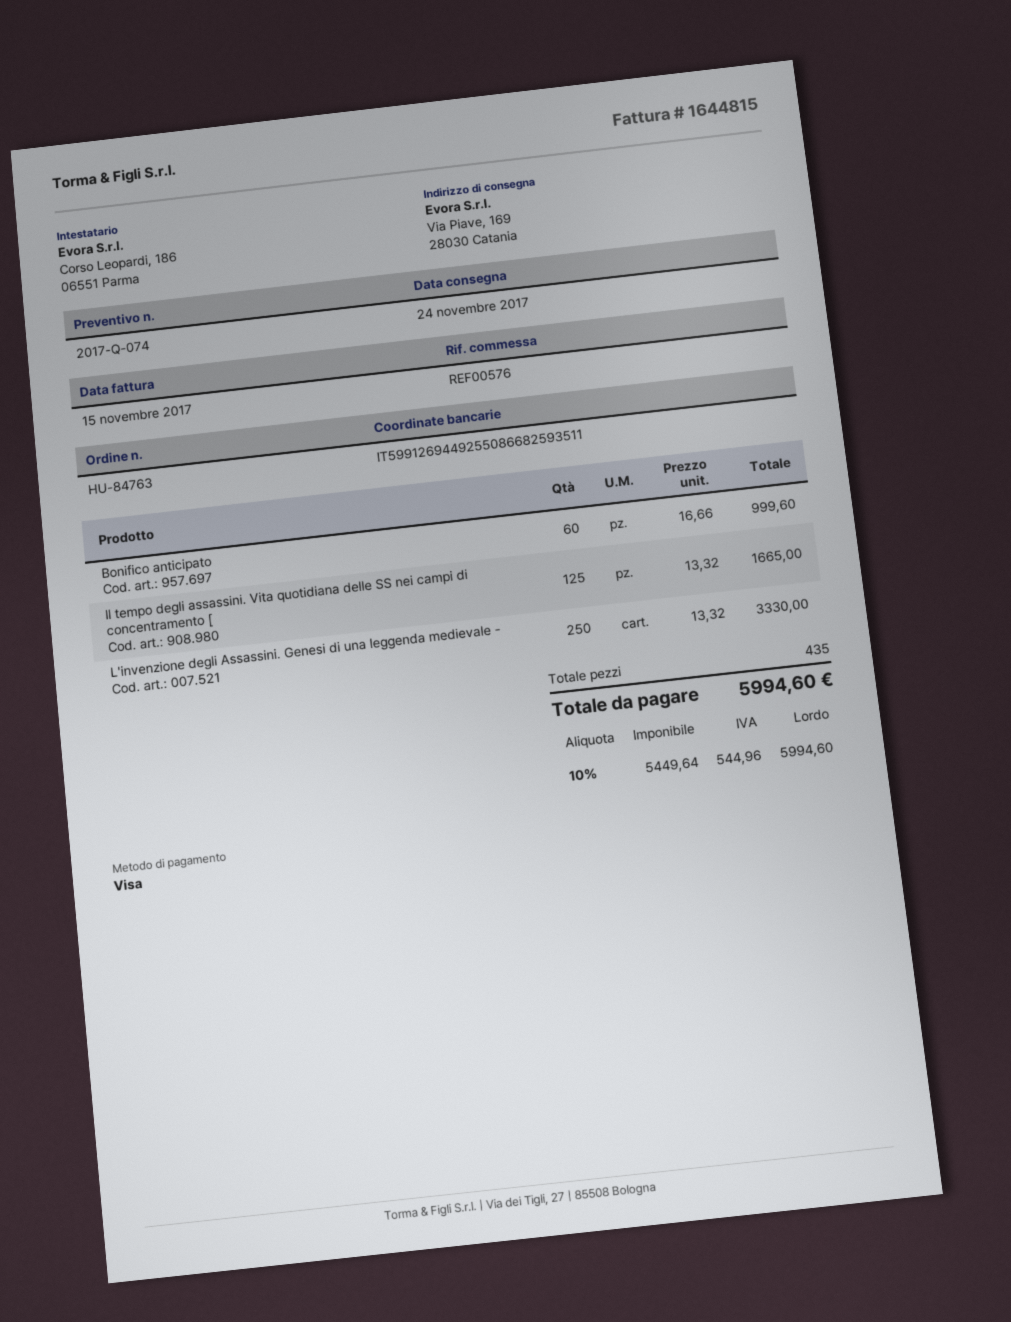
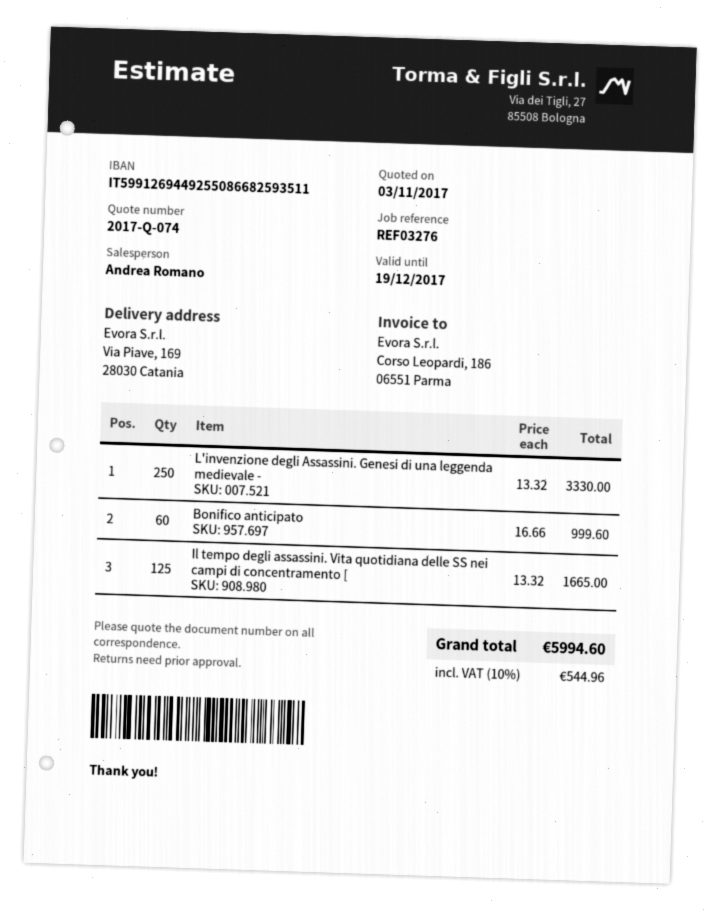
reference: REF00576 -> REF03276

